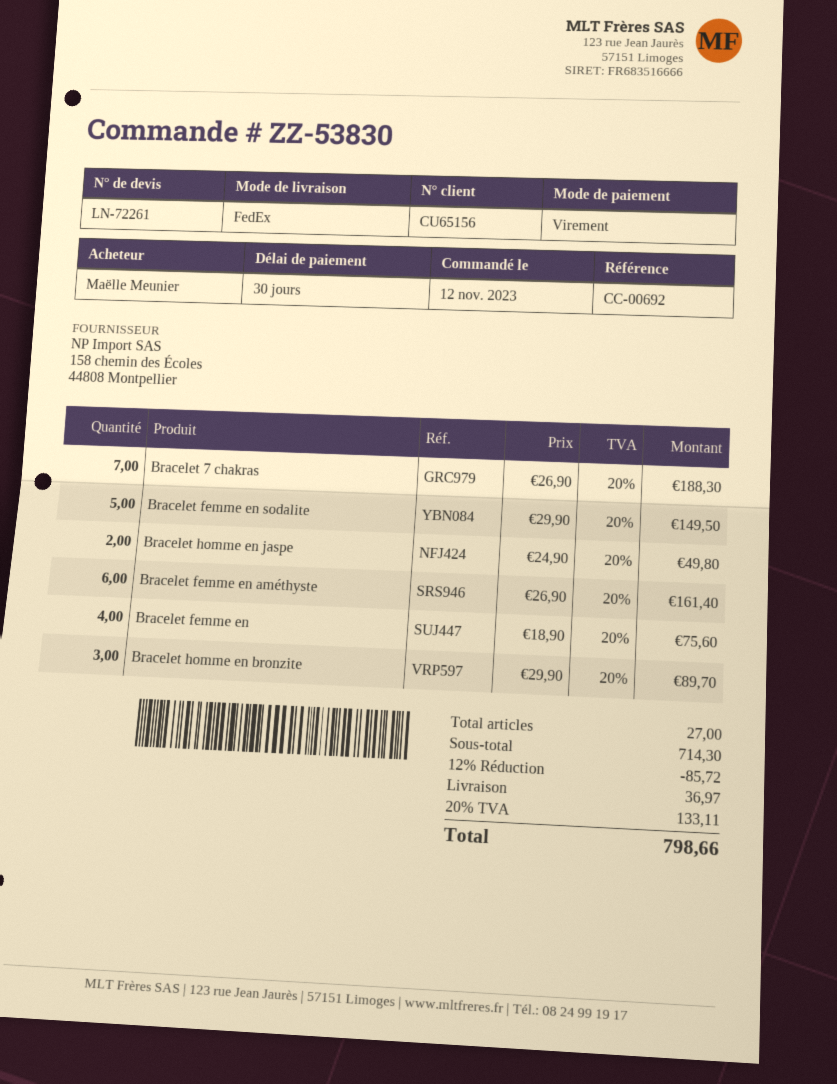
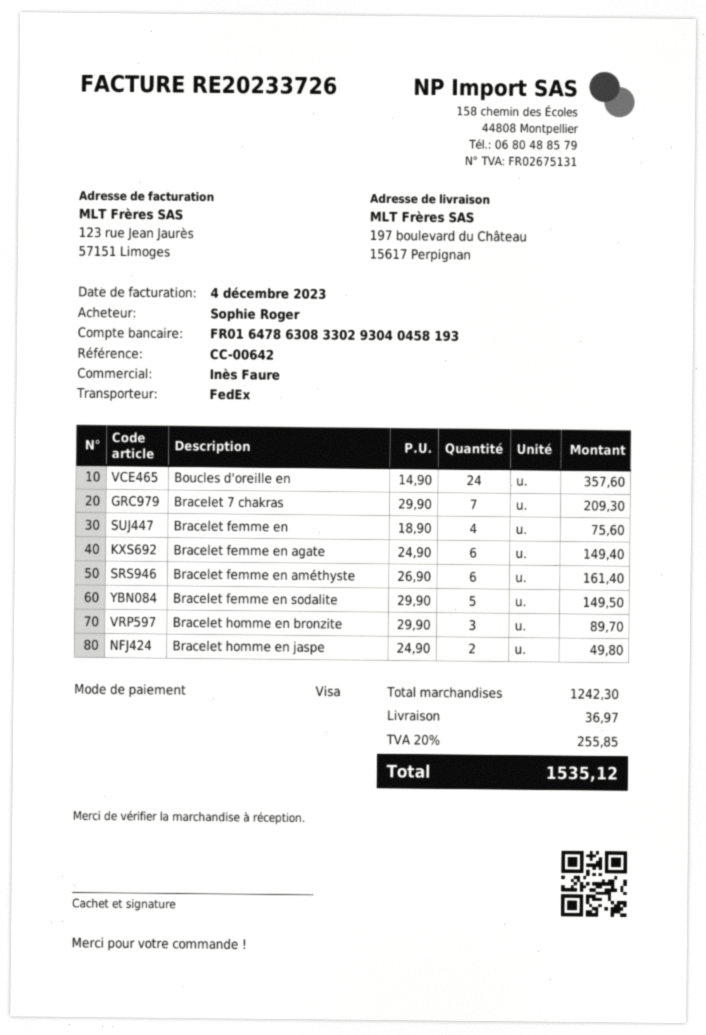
reference: CC-00692 -> CC-00642
ordered by: Maëlle Meunier -> Sophie Roger
payment method: bank transfer -> Visa
Bracelet 7 chakras: 7 x 26.90 = 188.30 -> 7 x 29.90 = 209.30
Boucles d'oreille en: none -> 24 x 14.90 = 357.60
Bracelet femme en agate: none -> 6 x 24.90 = 149.40
subtotal: 714.30 -> 1242.30
discount: 12% = 85.72 -> none
tax: 20% = 133.11 -> 20% = 255.85
total: 798.66 -> 1535.12

